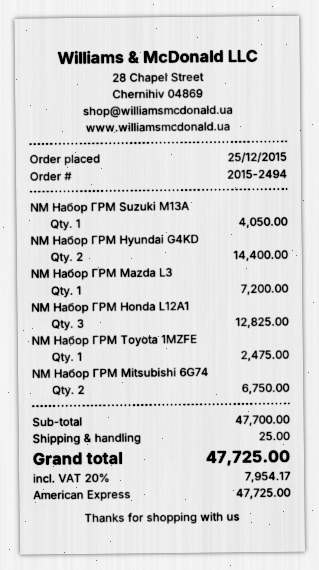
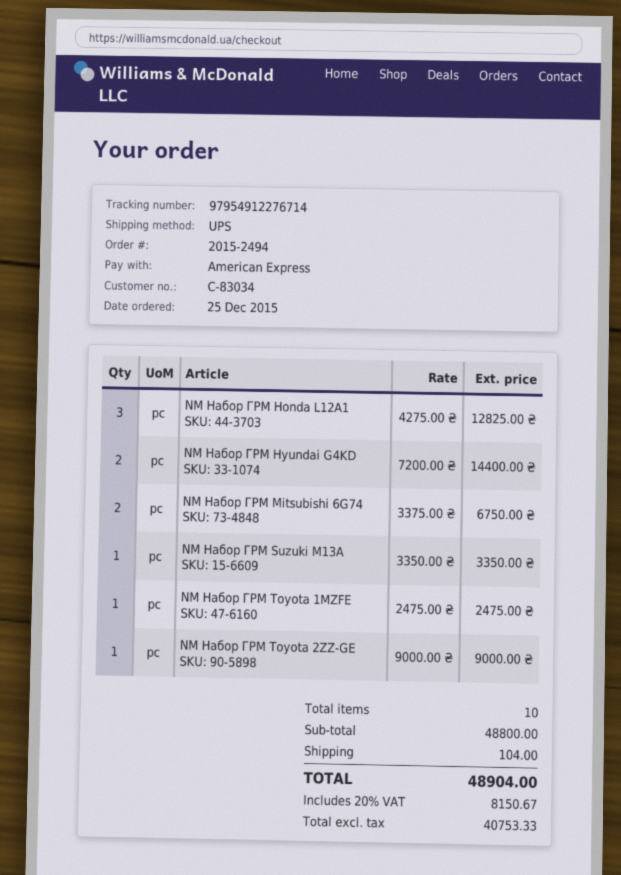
NM Набор ГРМ Suzuki M13A: 1 for 4050.00 -> 1 for 3350.00
NM Набор ГРМ Mazda L3: 1 for 7200.00 -> none
NM Набор ГРМ Toyota 2ZZ-GE: none -> 1 for 9000.00
subtotal: 47700.00 -> 48800.00
shipping: 25.00 -> 104.00
tax: 20% = 7954.17 -> 20% = 8150.67
total: 47725.00 -> 48904.00

